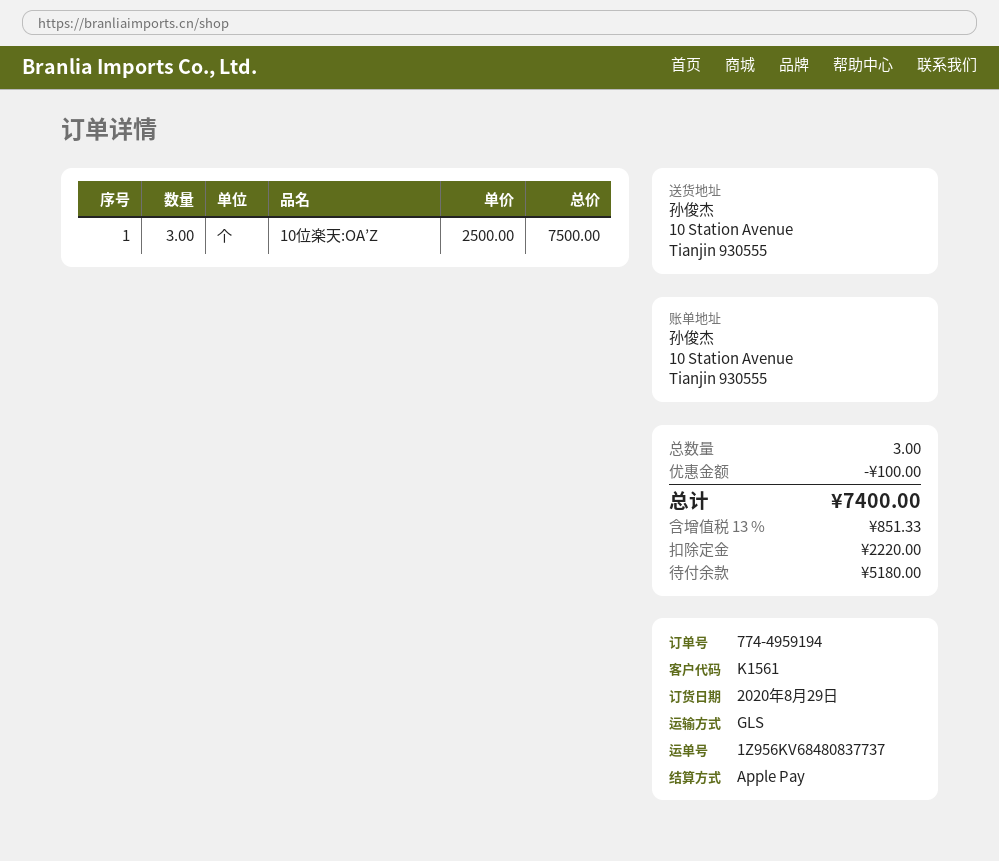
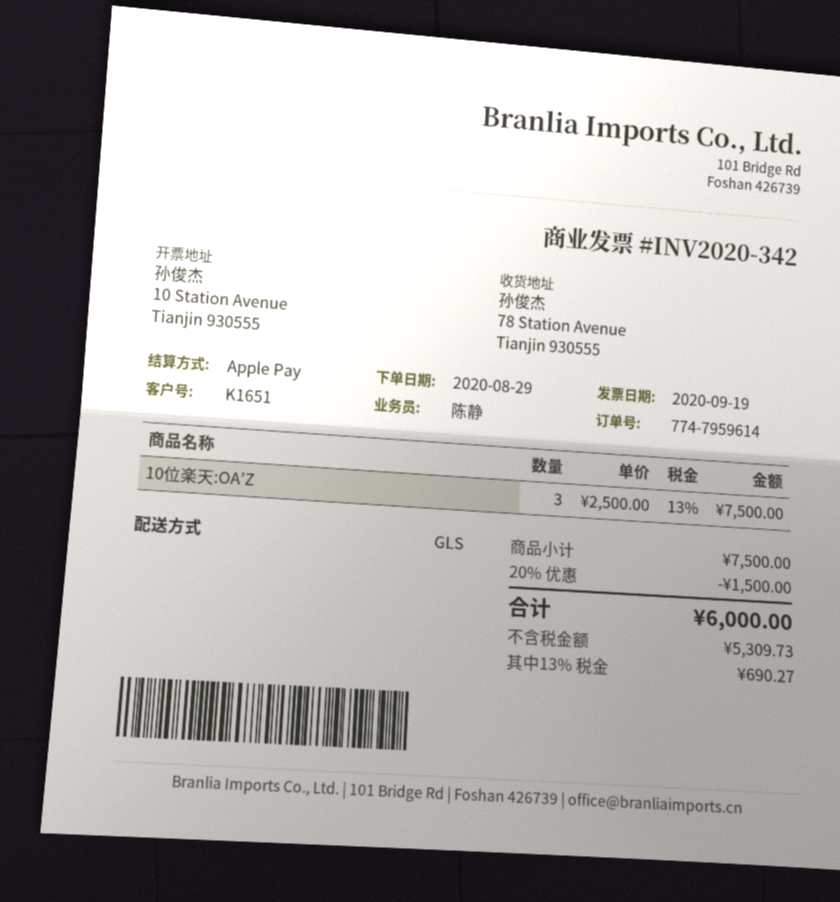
order number: 774-4959194 -> 774-7959614
customer number: K1561 -> K1651
ship to: 10 Station Avenue, Tianjin 930555 -> 78 Station Avenue, Tianjin 930555
discount: 100.00 -> 1500.00
tax: 13% = 851.33 -> 13% = 690.27
total: 7400.00 -> 6000.00

